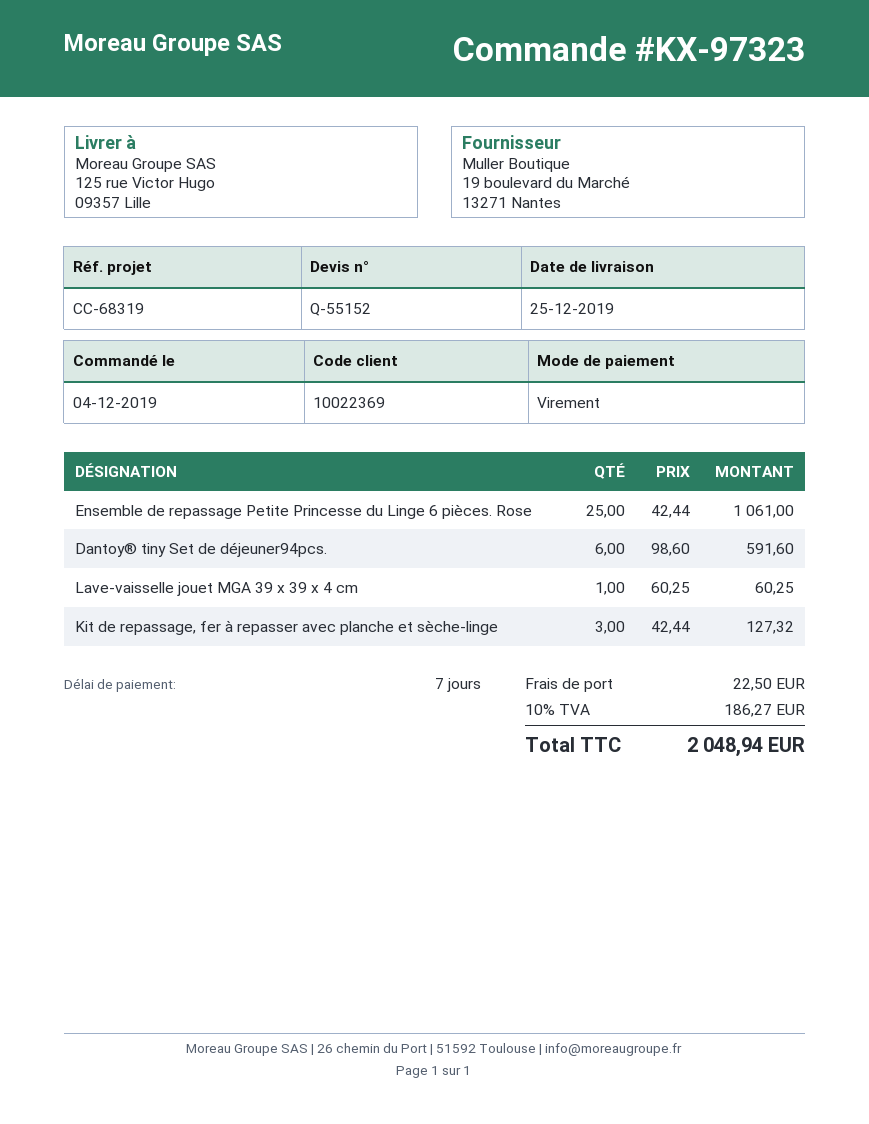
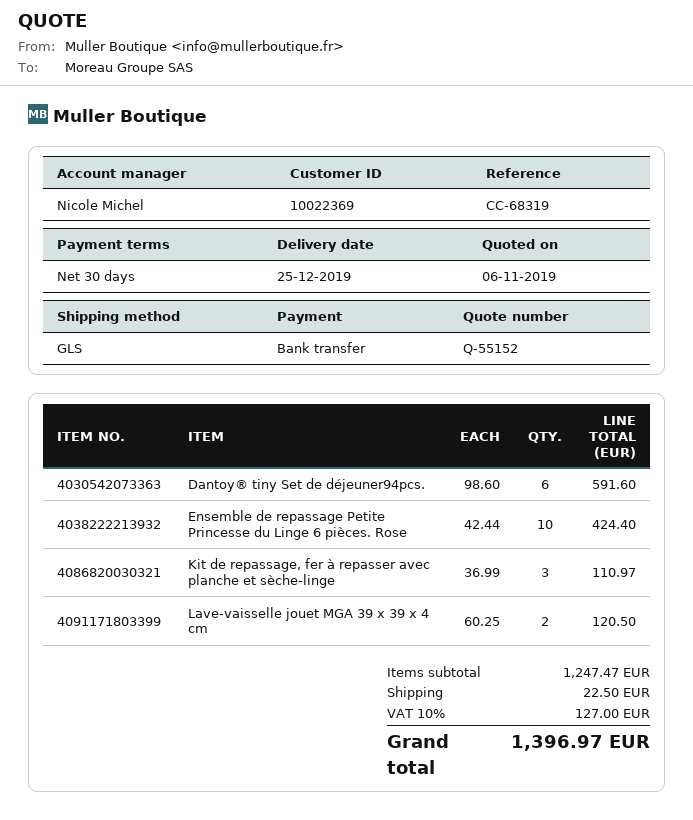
payment terms: 7 days -> 30 days
Ensemble de repassage Petite Princesse du Linge 6 pièces. Rose: 25 x 42.44 = 1061.00 -> 10 x 42.44 = 424.40
Lave-vaisselle jouet MGA 39 x 39 x 4 cm: 1 x 60.25 = 60.25 -> 2 x 60.25 = 120.50
Kit de repassage, fer à repasser avec planche et sèche-linge: 3 x 42.44 = 127.32 -> 3 x 36.99 = 110.97
tax: 10% = 186.27 -> 10% = 127.00
total: 2048.94 -> 1396.97

